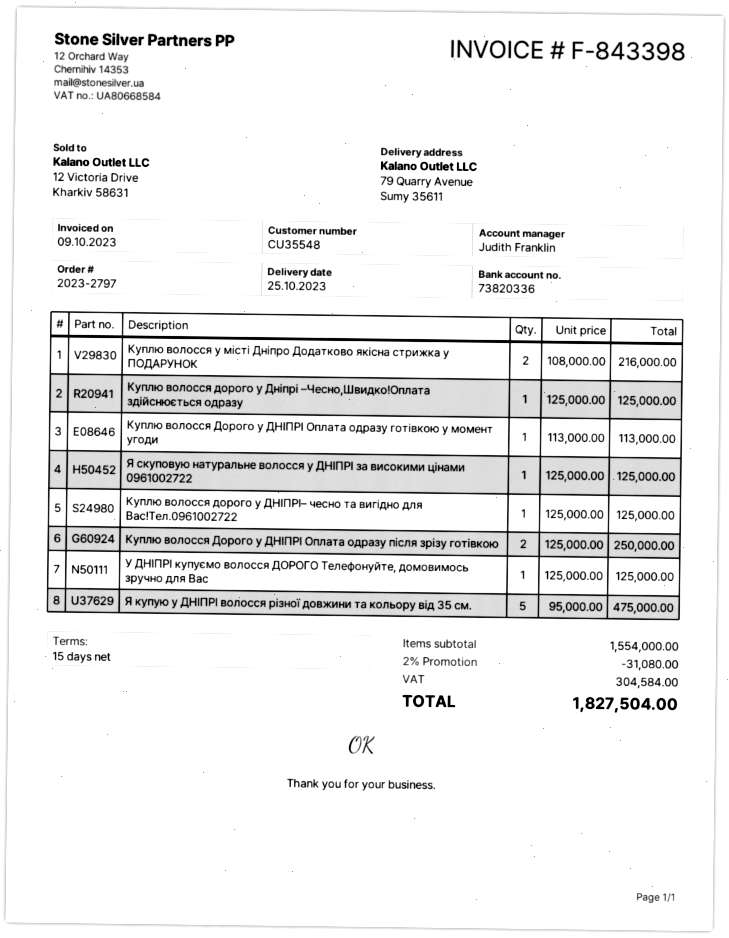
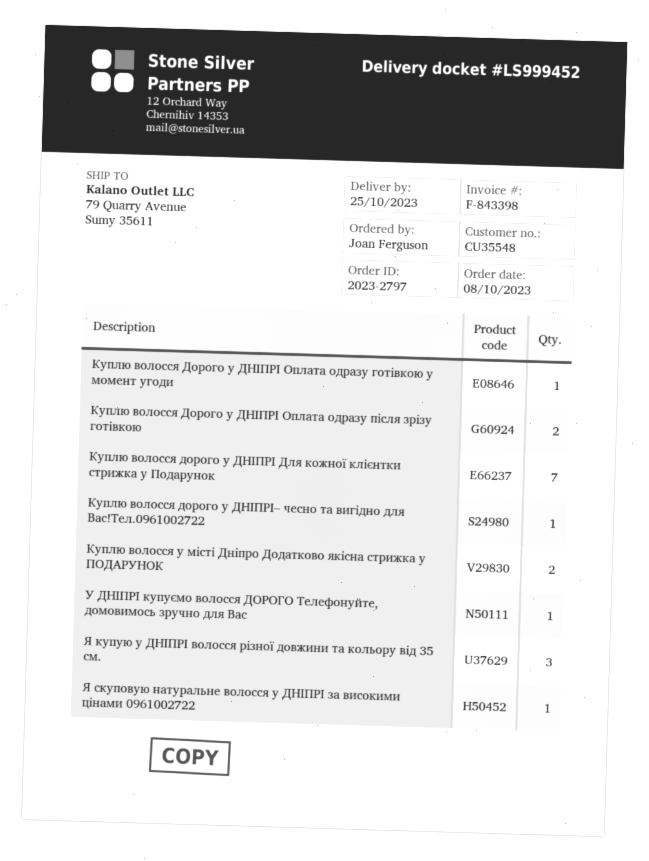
Куплю волосся дорого у Дніпрі –Чесно,Швидко!Оплата здійснюється одразу: 1 -> none
Я купую у ДНІПРІ волосся різної довжини та кольору від 35 см.: 5 -> 3
Куплю волосся дорого у ДНІПРІ Для кожної клієнтки стрижка у Подарунок: none -> 7

